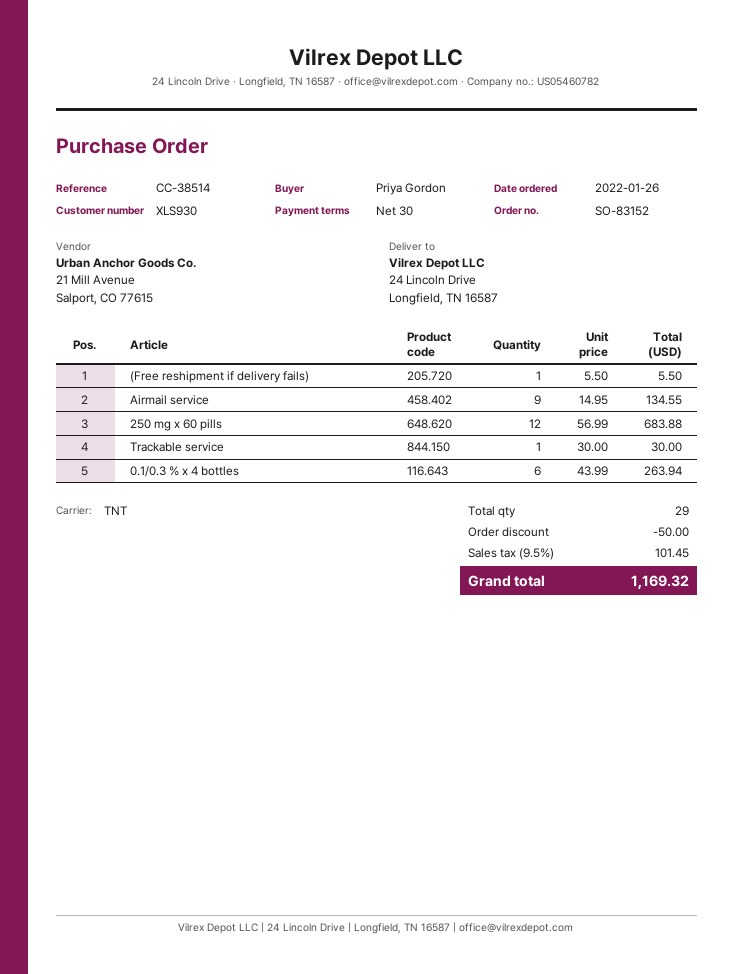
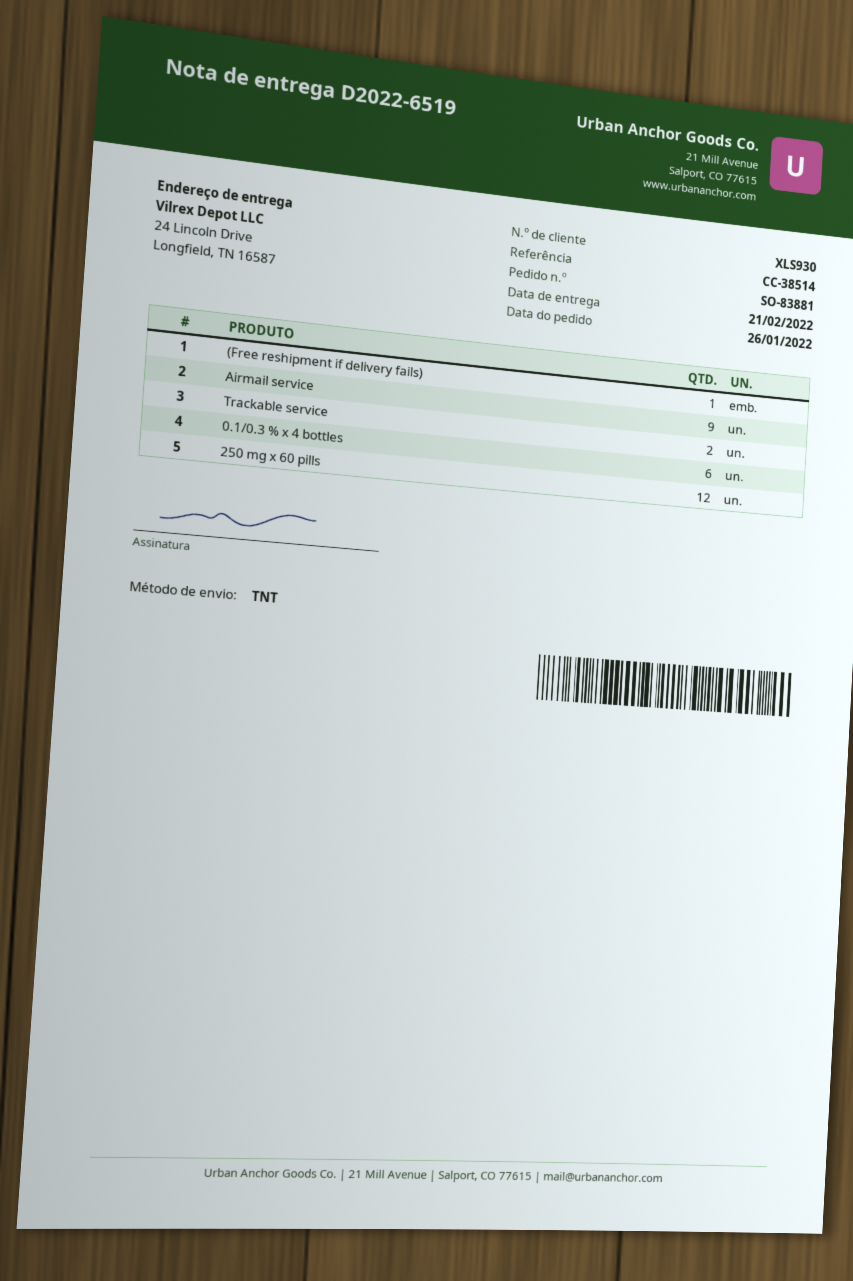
order number: SO-83152 -> SO-83881
Trackable service: 1 -> 2

